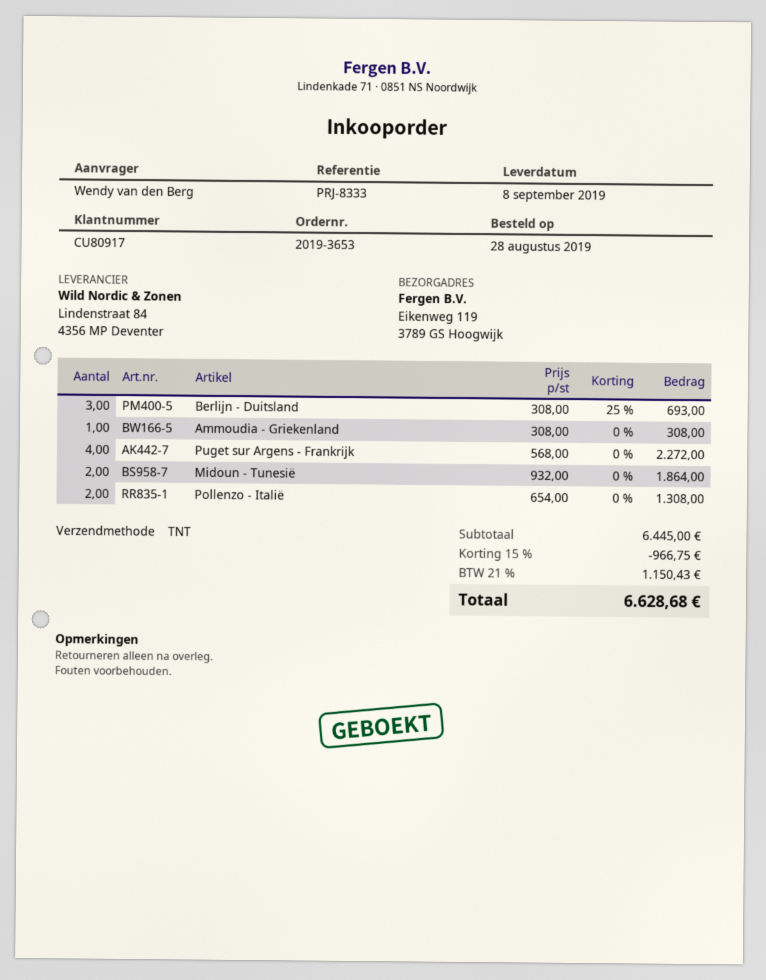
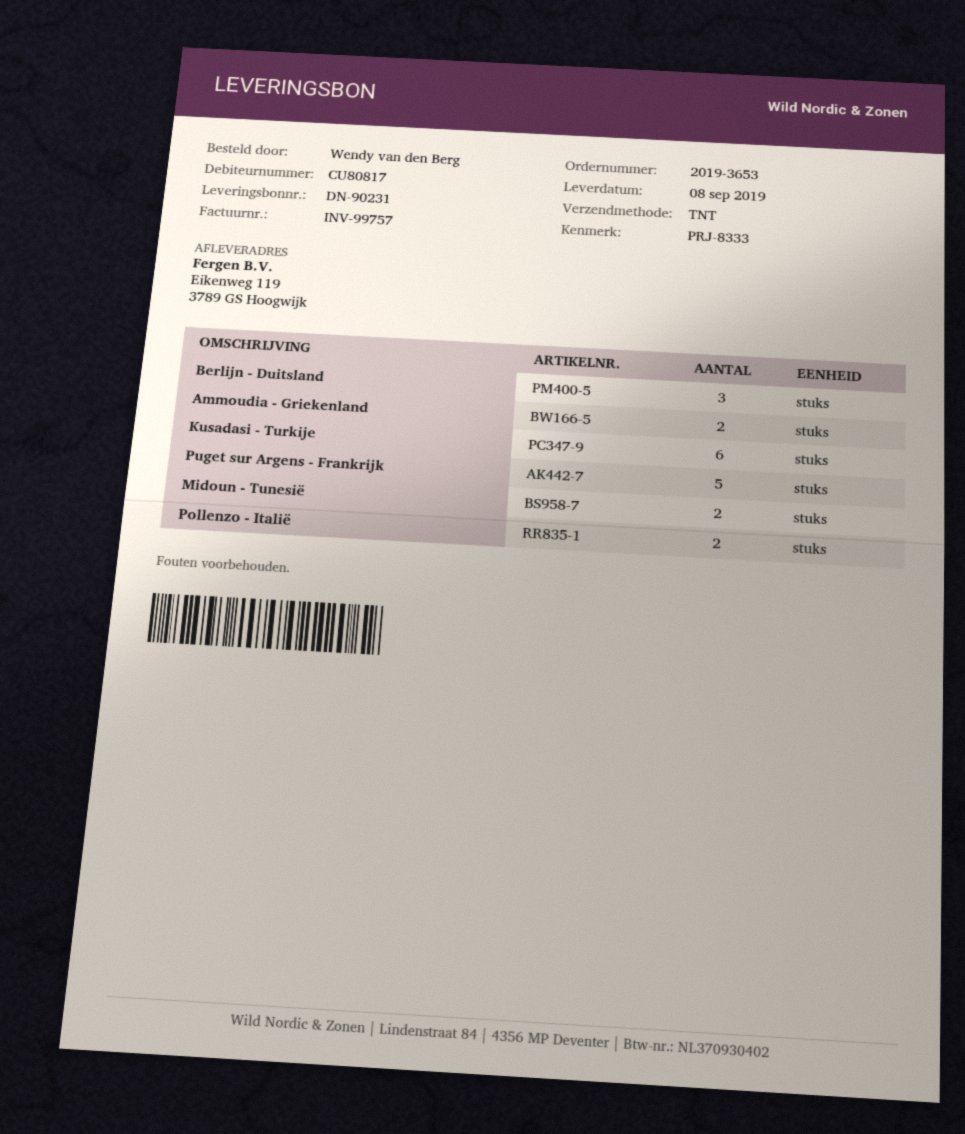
customer number: CU80917 -> CU80817
Ammoudia - Griekenland: 1 -> 2
Puget sur Argens - Frankrijk: 4 -> 5
Kusadasi - Turkije: none -> 6

